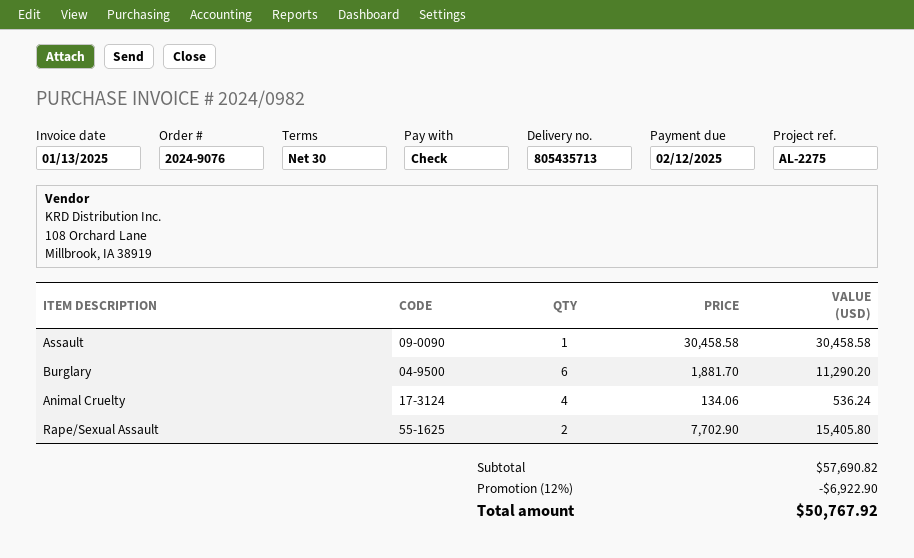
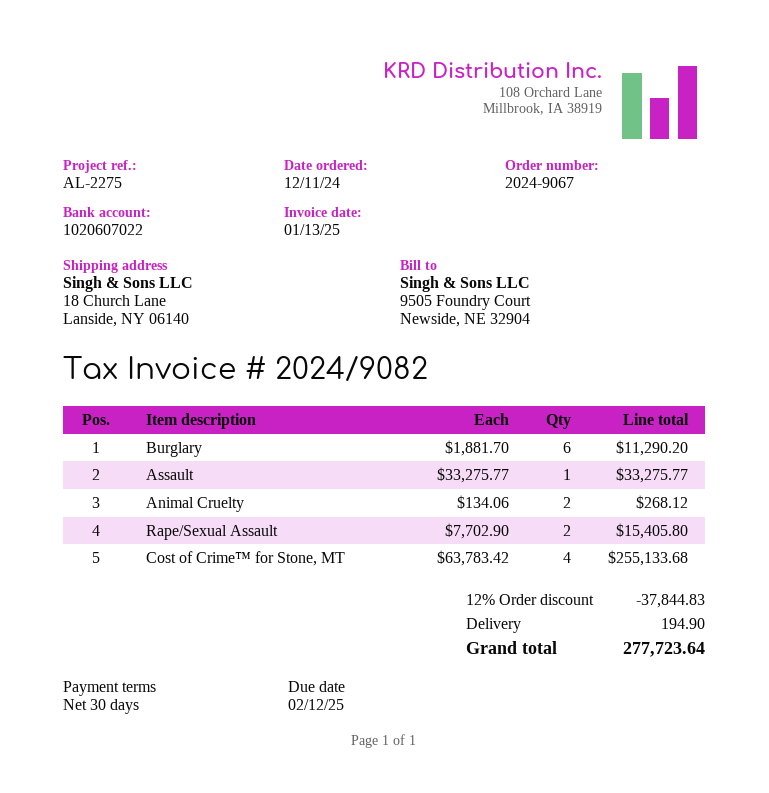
order number: 2024-9076 -> 2024-9067
invoice number: 2024/0982 -> 2024/9082
Assault: 1 x 30458.58 = 30458.58 -> 1 x 33275.77 = 33275.77
Animal Cruelty: 4 x 134.06 = 536.24 -> 2 x 134.06 = 268.12
Cost of Crime™ for Stone, MT: none -> 4 x 63783.42 = 255133.68
discount: 12% = 6922.90 -> 12% = 37844.83
shipping: none -> 194.90
total: 50767.92 -> 277723.64

